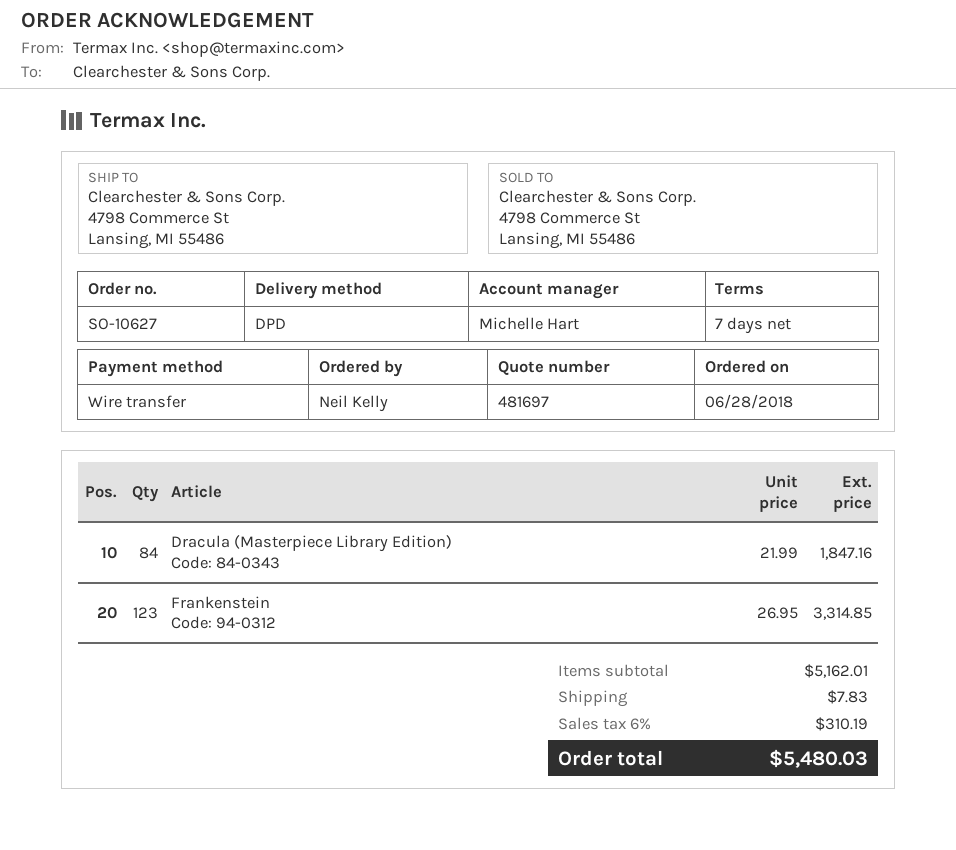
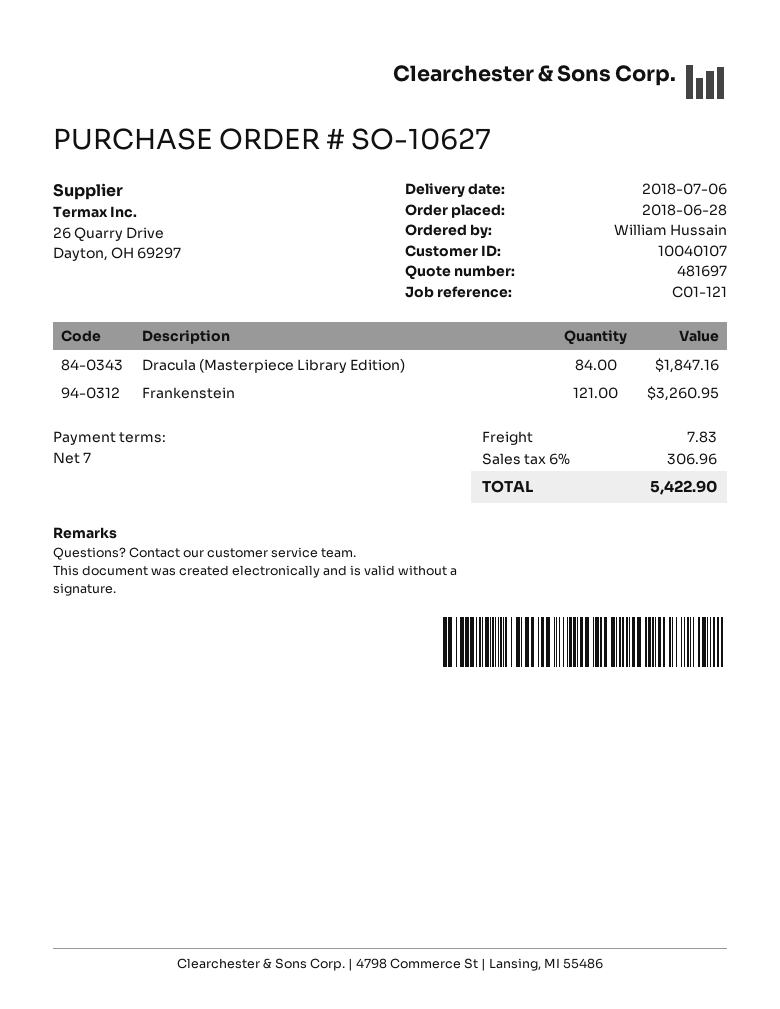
ordered by: Neil Kelly -> William Hussain
Frankenstein: 123 for 3314.85 -> 121 for 3260.95
tax: 6% = 310.19 -> 6% = 306.96
total: 5480.03 -> 5422.90

